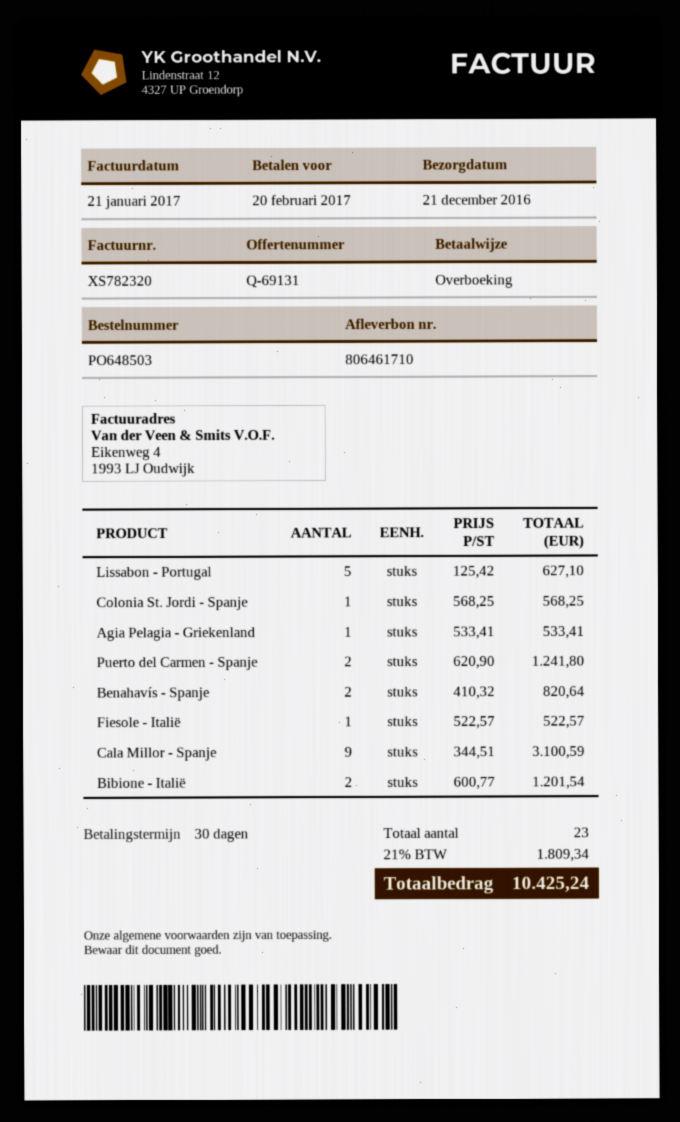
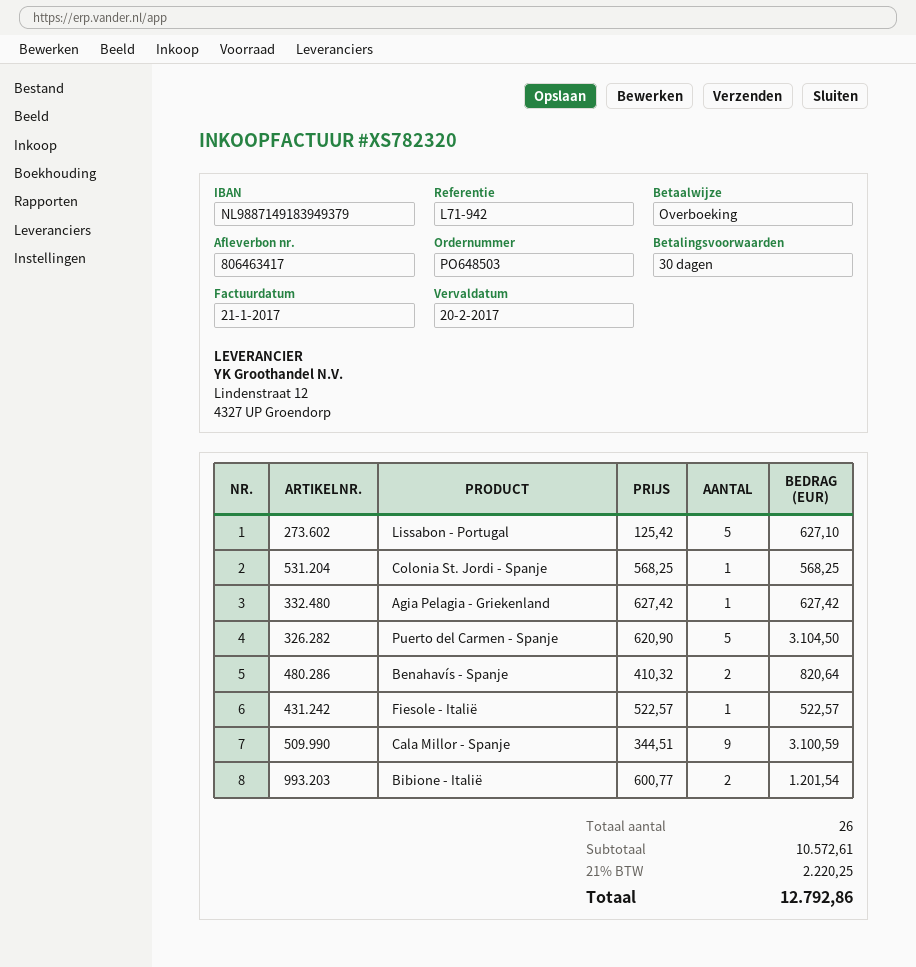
delivery note number: 806461710 -> 806463417
Agia Pelagia - Griekenland: 1 x 533.41 = 533.41 -> 1 x 627.42 = 627.42
Puerto del Carmen - Spanje: 2 x 620.90 = 1241.80 -> 5 x 620.90 = 3104.50
total quantity: 23 -> 26
tax: 21% = 1809.34 -> 21% = 2220.25
total: 10425.24 -> 12792.86

